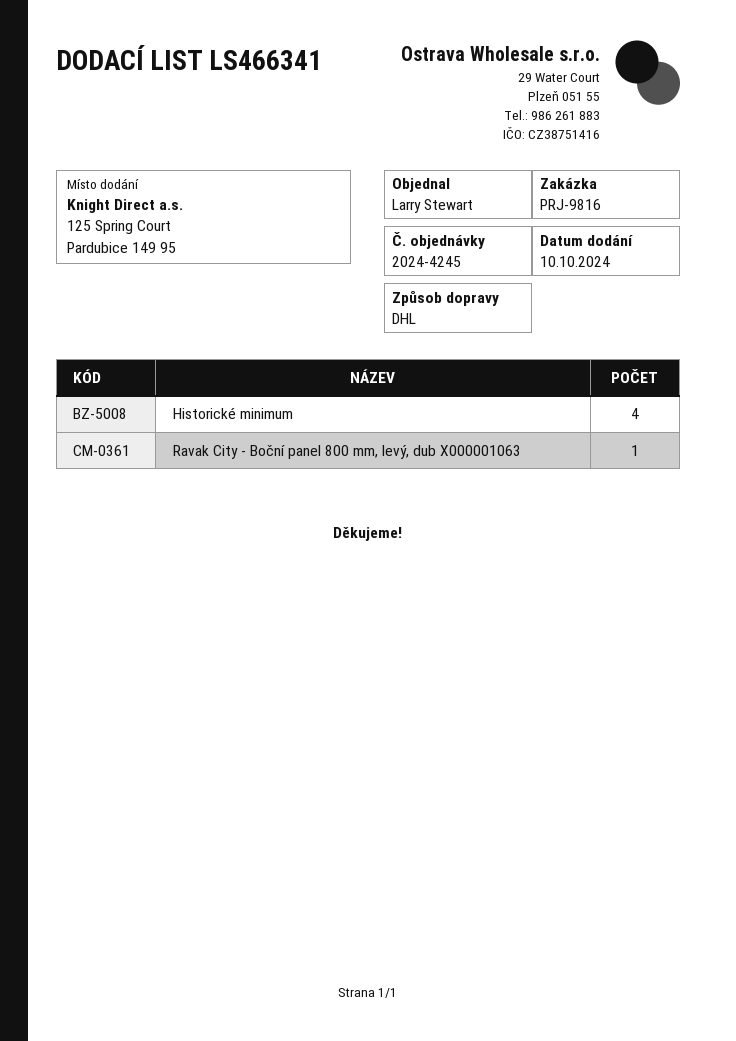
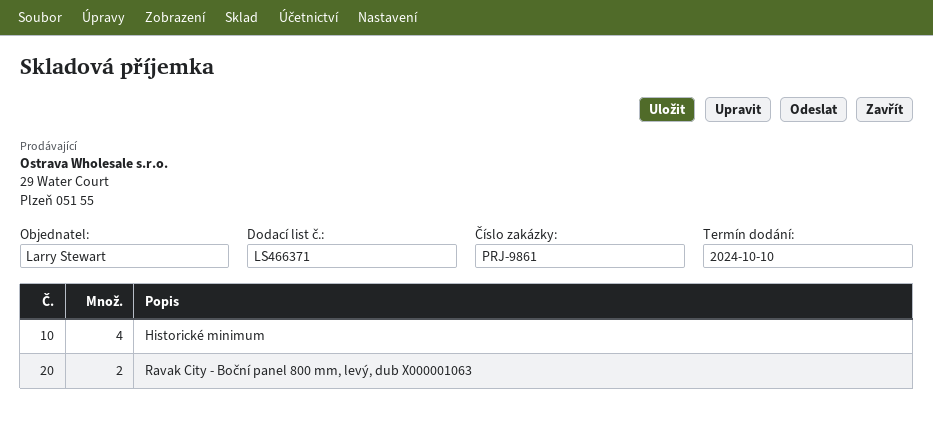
delivery note number: LS466341 -> LS466371
reference: PRJ-9816 -> PRJ-9861
Ravak City - Boční panel 800 mm, levý, dub X000001063: 1 -> 2

